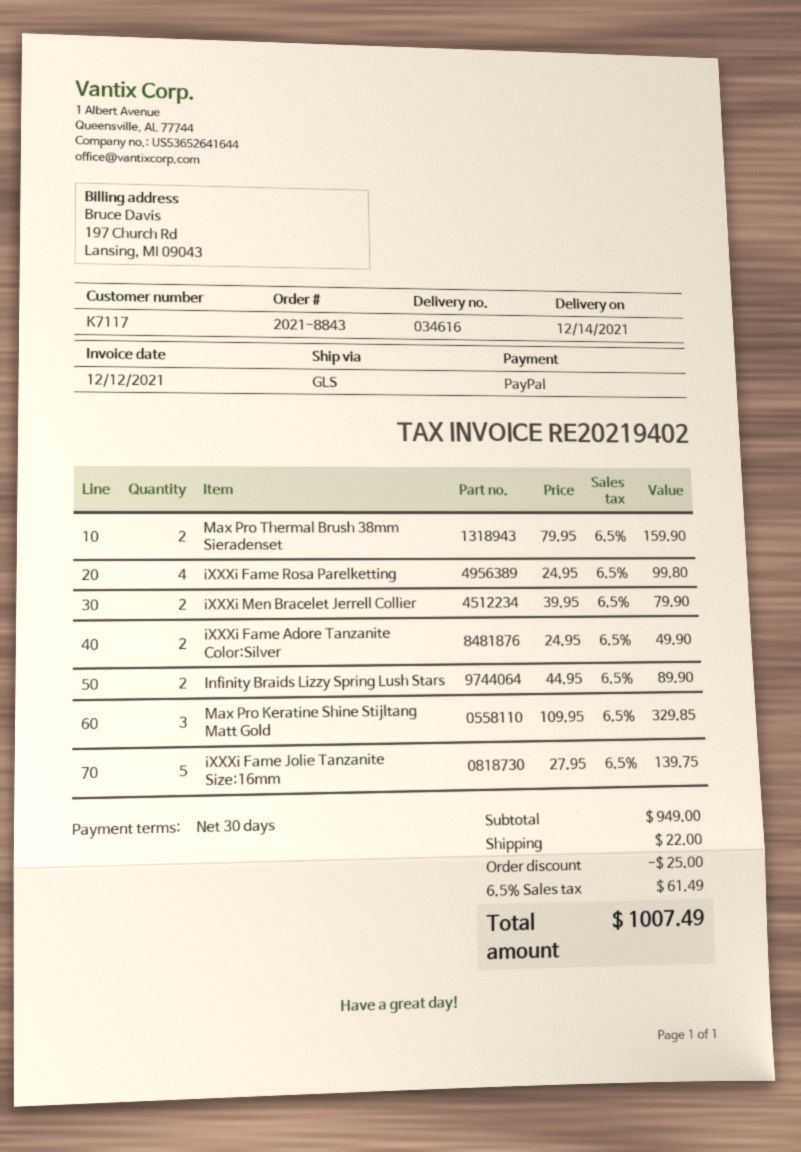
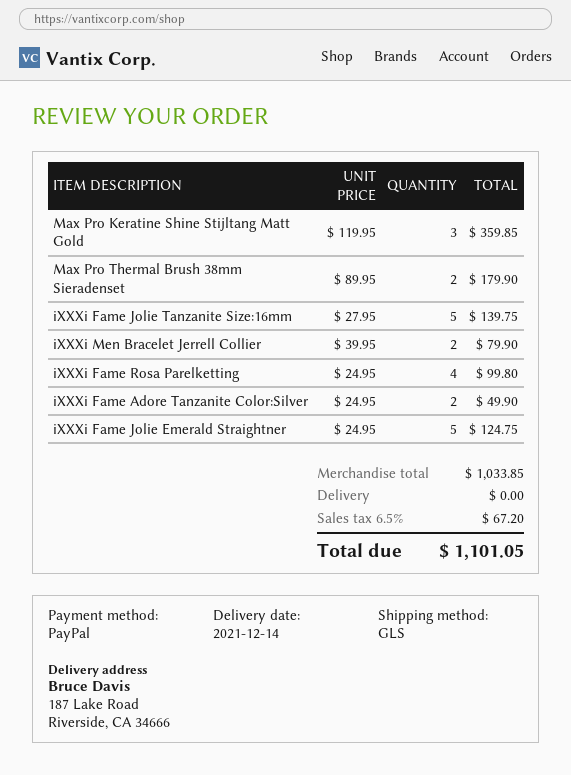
Max Pro Thermal Brush 38mm Sieradenset: 2 x 79.95 = 159.90 -> 2 x 89.95 = 179.90
Infinity Braids Lizzy Spring Lush Stars: 2 x 44.95 = 89.90 -> none
Max Pro Keratine Shine Stijltang Matt Gold: 3 x 109.95 = 329.85 -> 3 x 119.95 = 359.85
iXXXi Fame Jolie Emerald Straightner: none -> 5 x 24.95 = 124.75
subtotal: 949.00 -> 1033.85
discount: 25.00 -> none
shipping: 22.00 -> 0.00
tax: 6.5% = 61.49 -> 6.5% = 67.20
total: 1007.49 -> 1101.05

